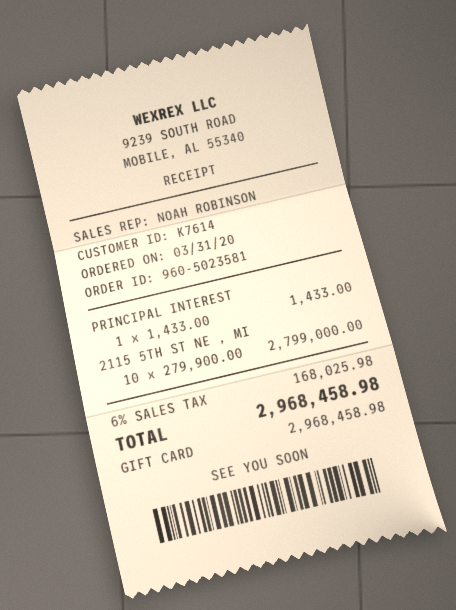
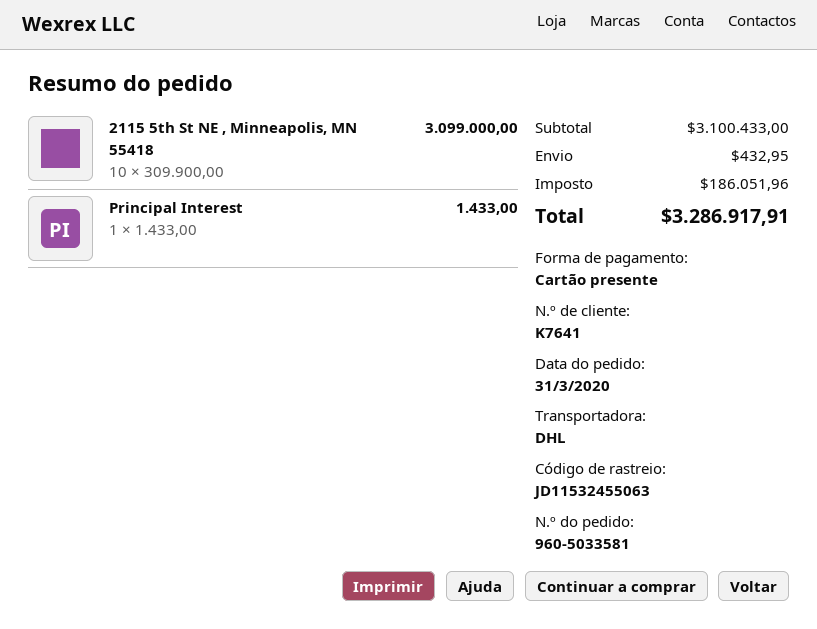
order number: 960-5023581 -> 960-5033581
customer number: K7614 -> K7641
2115 5TH ST NE , MI: 10 x 279900.00 = 2799000.00 -> 10 x 309900.00 = 3099000.00
shipping: none -> 432.95
tax: 168025.98 -> 186051.96
total: 2968458.98 -> 3286917.91

